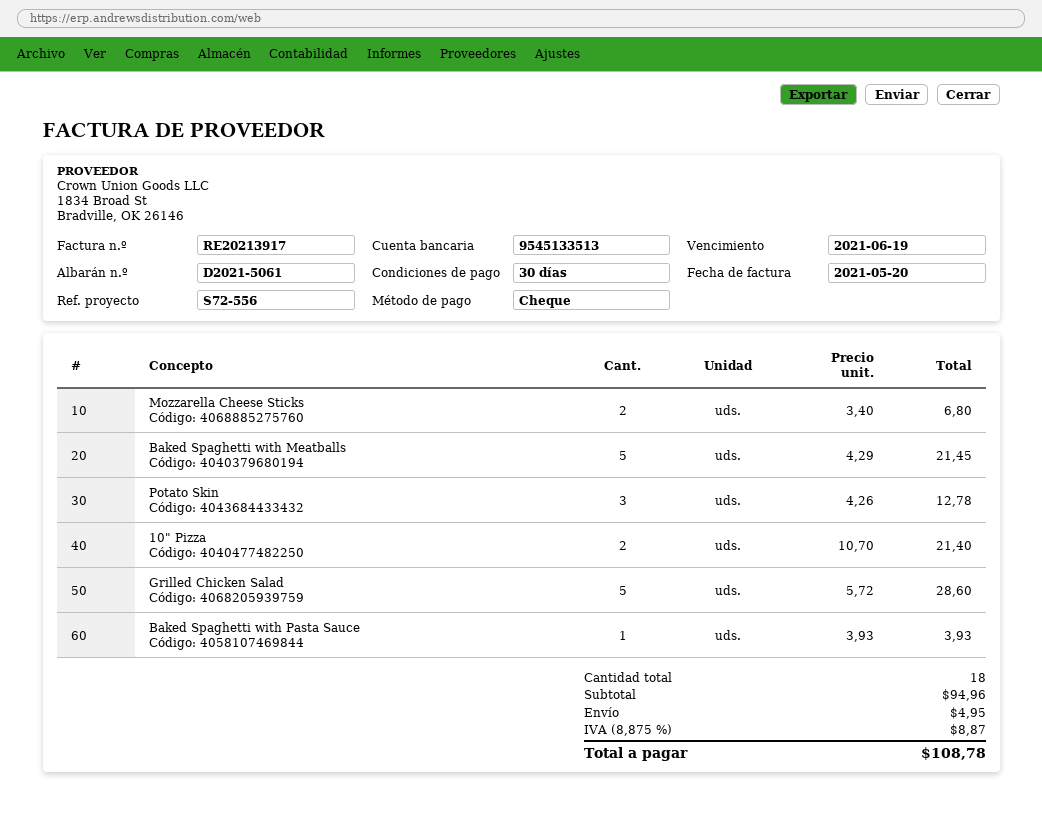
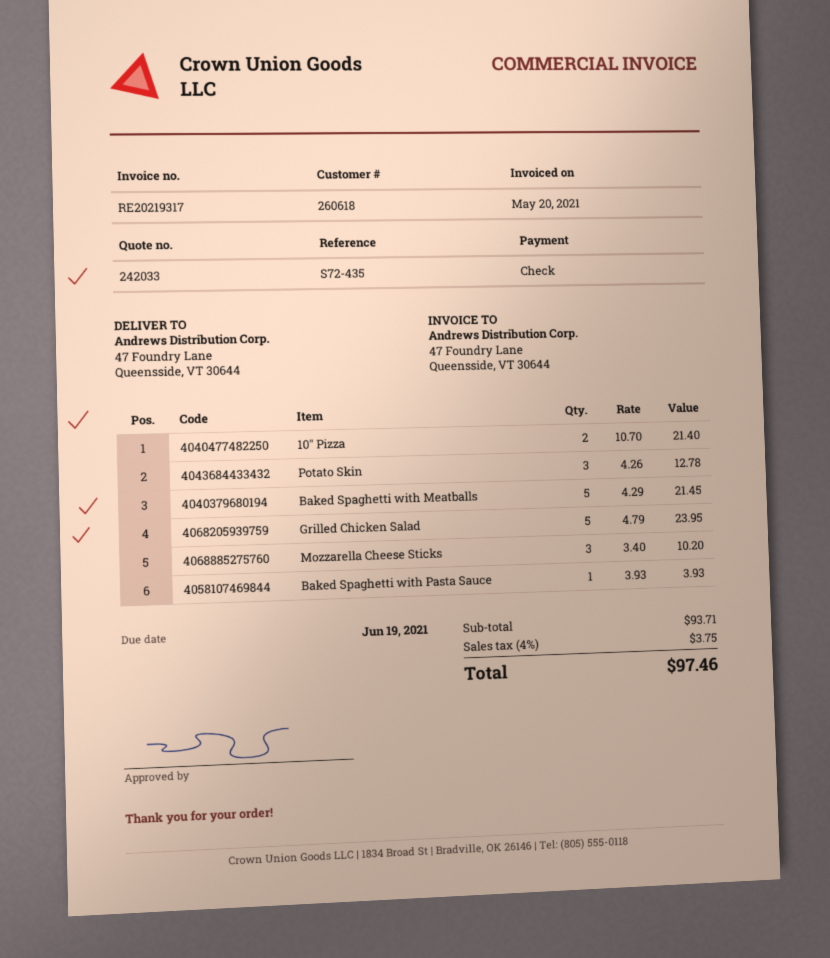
invoice number: RE20213917 -> RE20219317
reference: S72-556 -> S72-435
Mozzarella Cheese Sticks: 2 x 3.40 = 6.80 -> 3 x 3.40 = 10.20
Grilled Chicken Salad: 5 x 5.72 = 28.60 -> 5 x 4.79 = 23.95
subtotal: 94.96 -> 93.71
shipping: 4.95 -> none
tax: 8.875% = 8.87 -> 4% = 3.75
total: 108.78 -> 97.46

